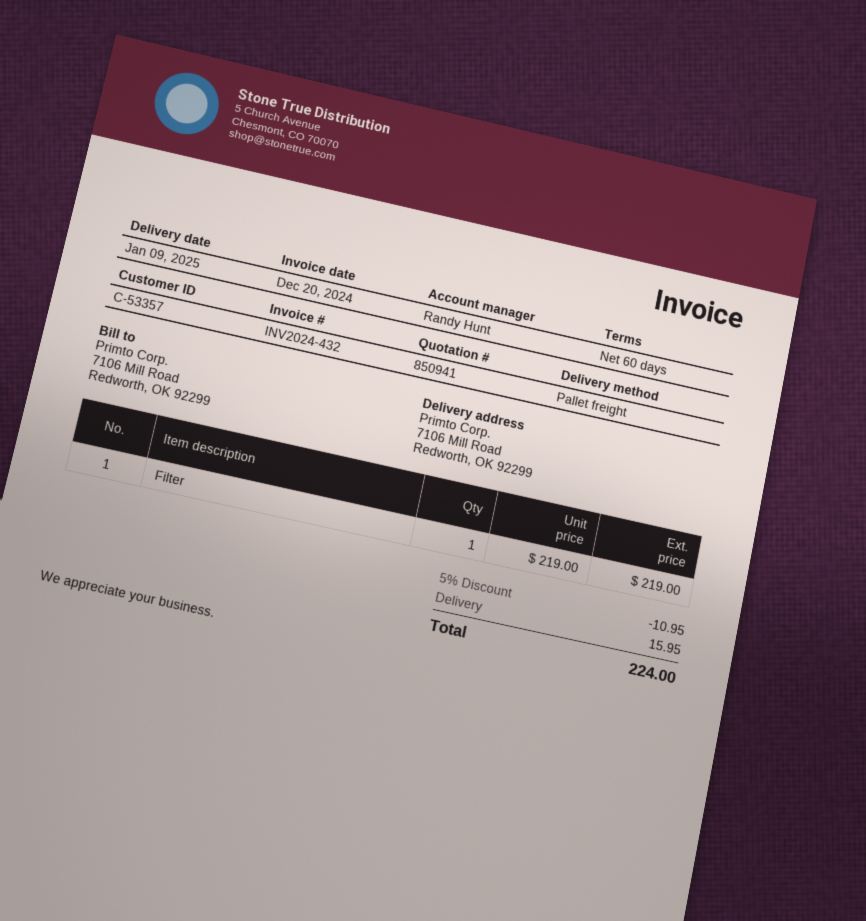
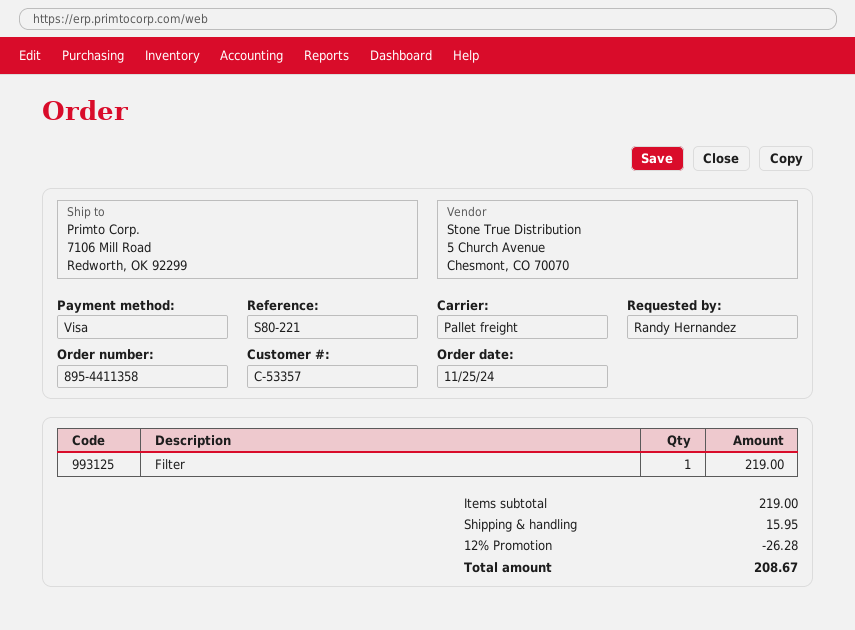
discount: 5% = 10.95 -> 12% = 26.28
total: 224.00 -> 208.67

